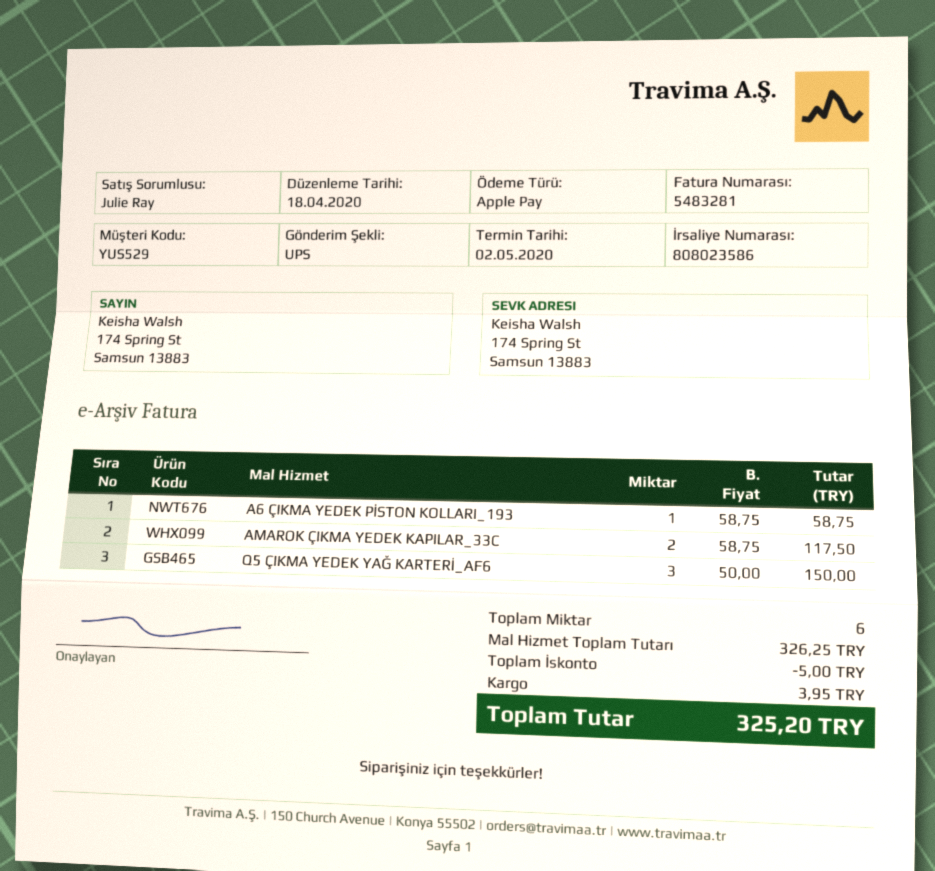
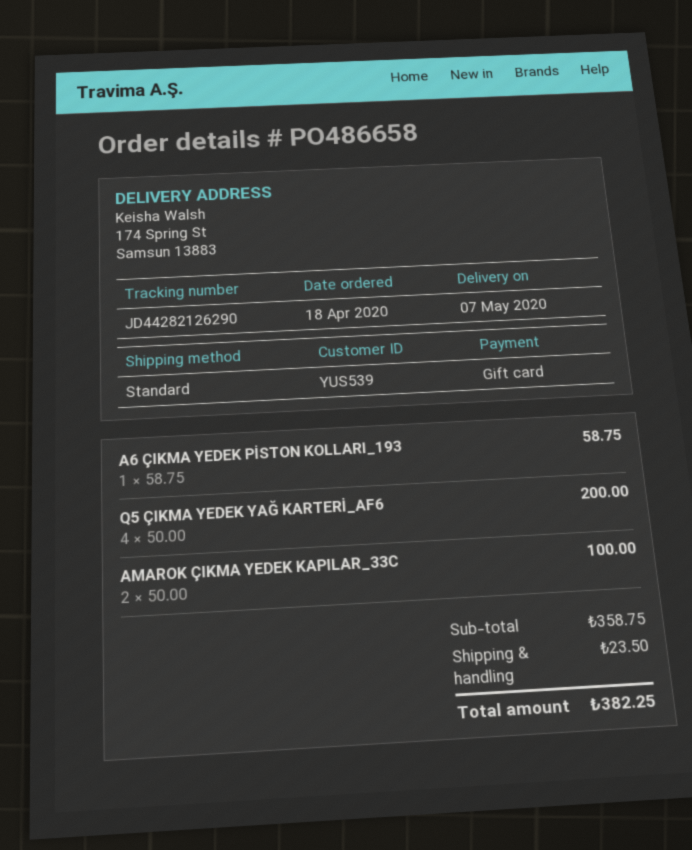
delivery date: 2020-05-02 -> 2020-05-07
customer number: YUS529 -> YUS539
payment method: Apple Pay -> gift card
shipping method: UPS -> standard
AMAROK ÇIKMA YEDEK KAPILAR_33C: 2 x 58.75 = 117.50 -> 2 x 50.00 = 100.00
Q5 ÇIKMA YEDEK YAĞ KARTERİ_AF6: 3 x 50.00 = 150.00 -> 4 x 50.00 = 200.00
subtotal: 326.25 -> 358.75
discount: 5.00 -> none
shipping: 3.95 -> 23.50
total: 325.20 -> 382.25

